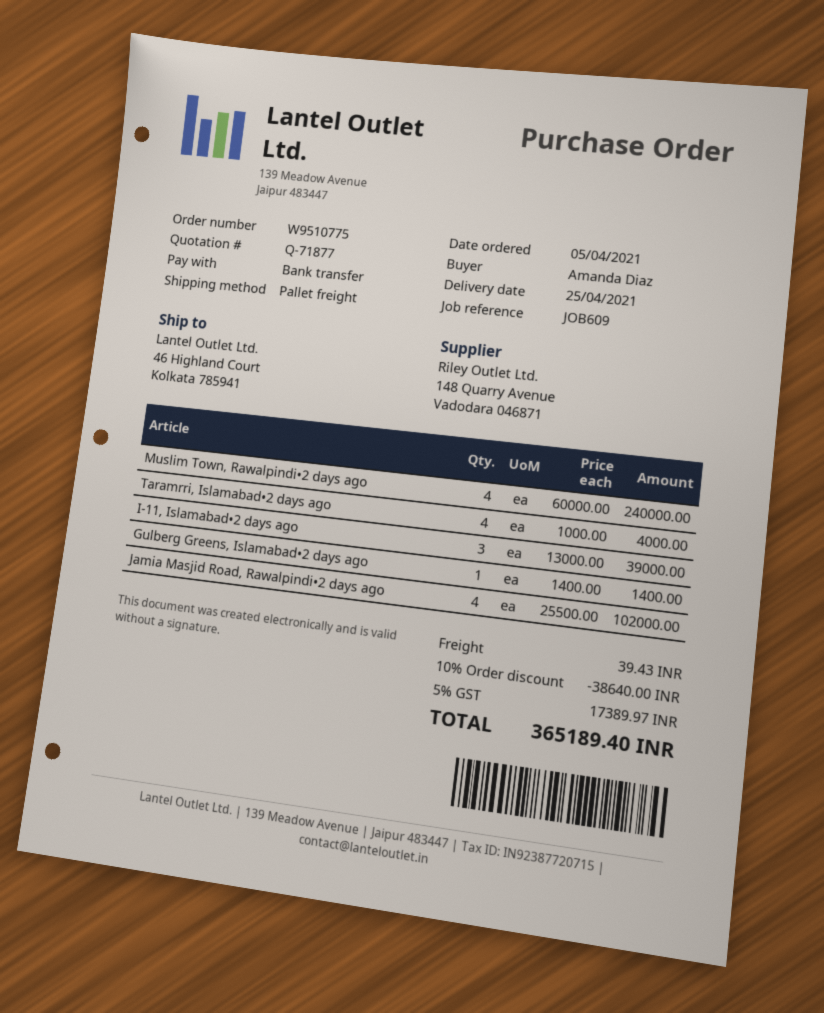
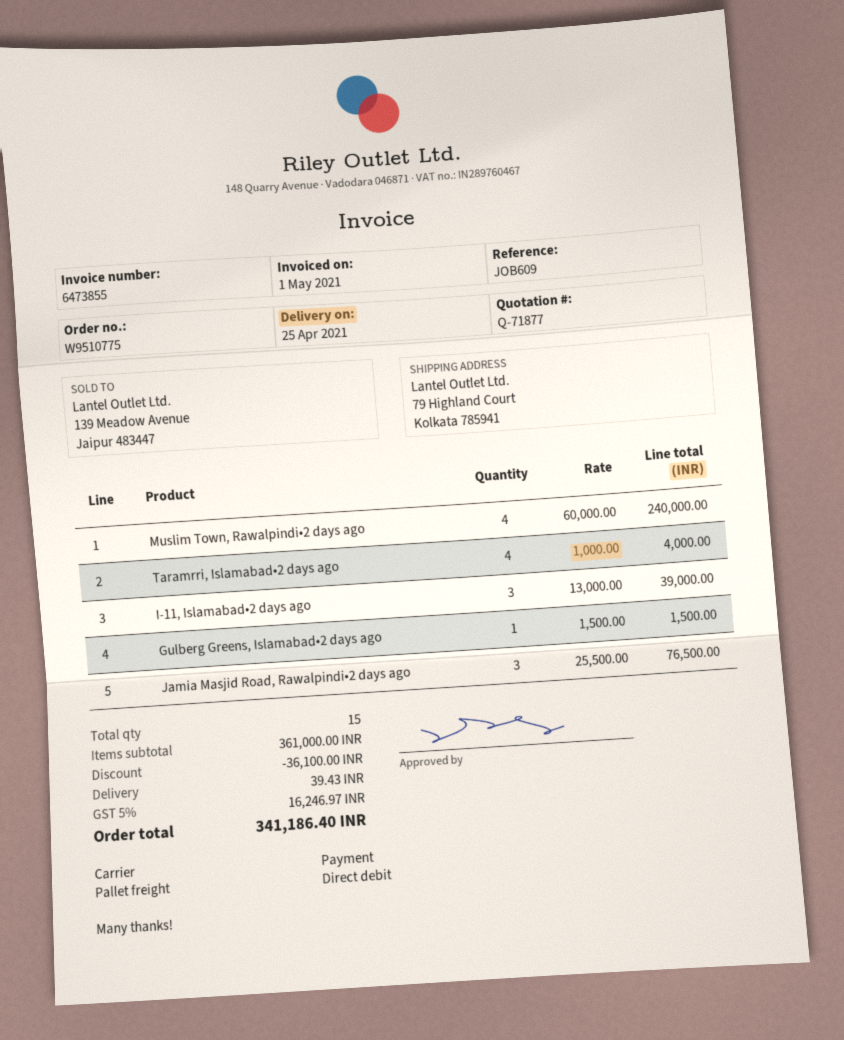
payment method: bank transfer -> direct debit
ship to: 46 Highland Court, Kolkata 785941 -> 79 Highland Court, Kolkata 785941
Gulberg Greens, Islamabad•2 days ago: 1 x 1400.00 = 1400.00 -> 1 x 1500.00 = 1500.00
Jamia Masjid Road, Rawalpindi•2 days ago: 4 x 25500.00 = 102000.00 -> 3 x 25500.00 = 76500.00
discount: 38640.00 -> 36100.00
tax: 5% = 17389.97 -> 5% = 16246.97
total: 365189.40 -> 341186.40

